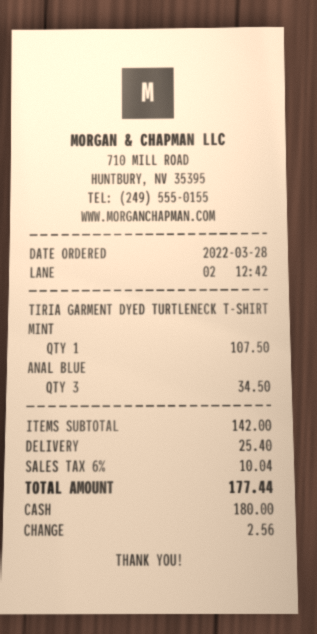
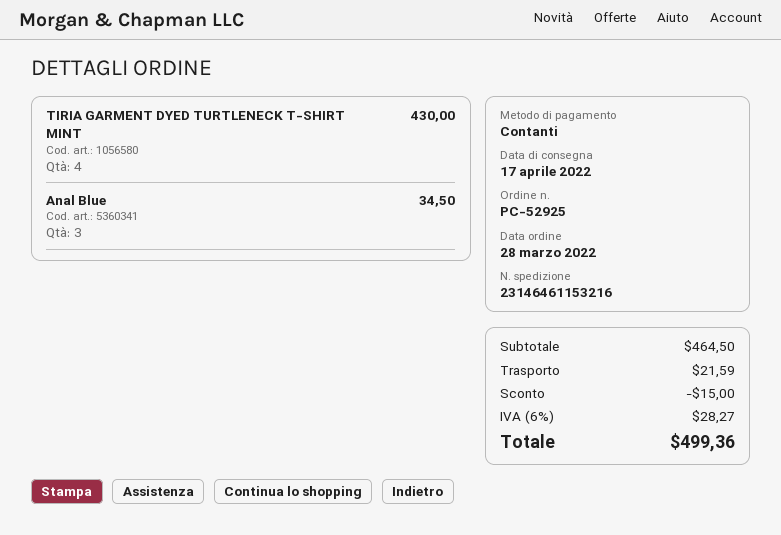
TIRIA GARMENT DYED TURTLENECK T-SHIRT MINT: 1 for 107.50 -> 4 for 430.00
subtotal: 142.00 -> 464.50
discount: none -> 15.00
shipping: 25.40 -> 21.59
tax: 6% = 10.04 -> 6% = 28.27
total: 177.44 -> 499.36

